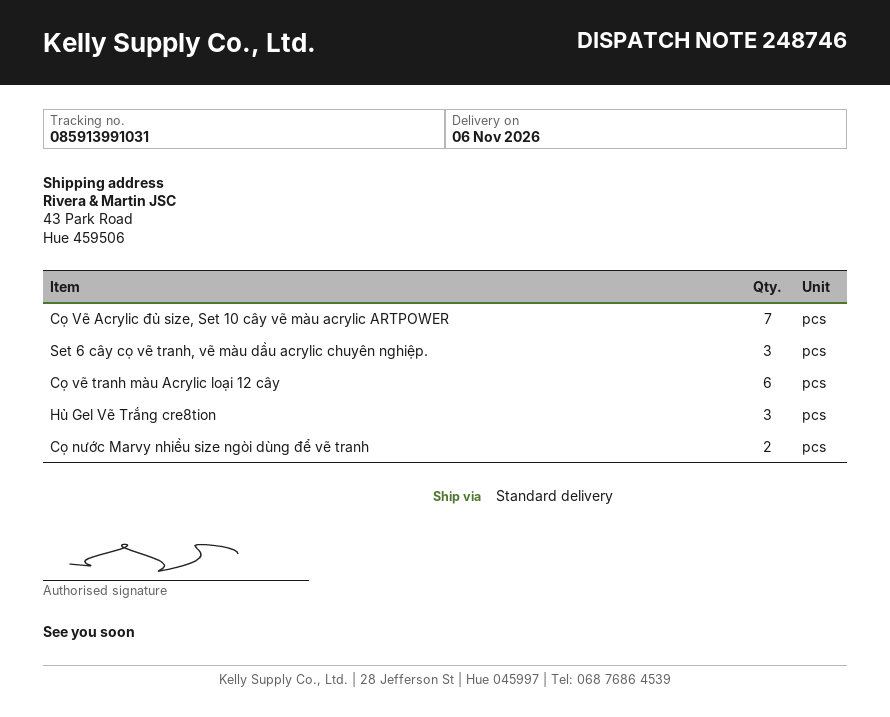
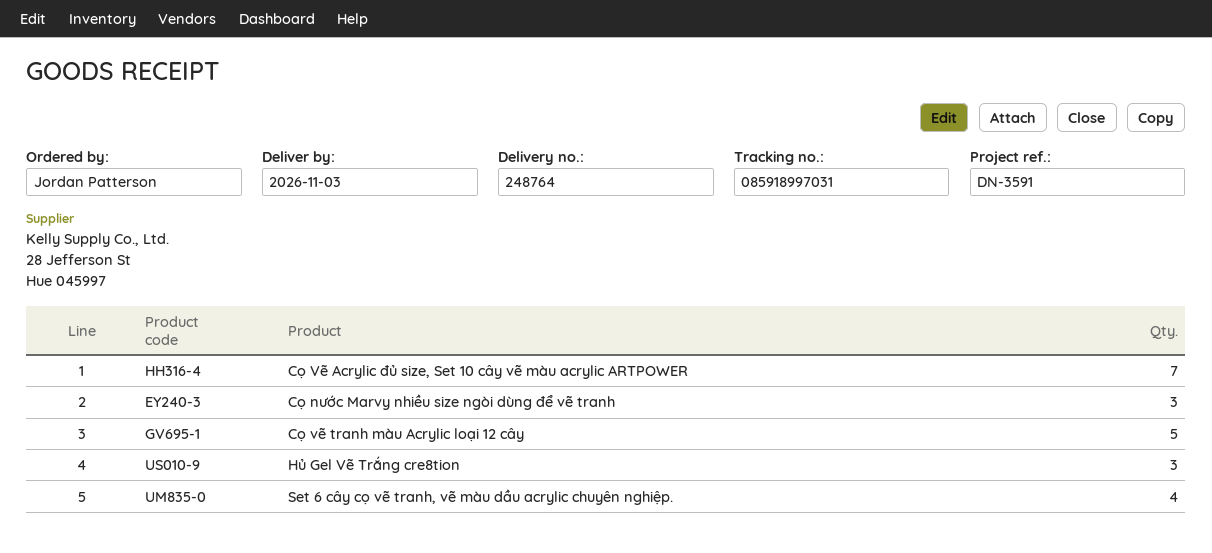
delivery note number: 248746 -> 248764
delivery date: 2026-11-06 -> 2026-11-03
tracking number: 085913991031 -> 085918997031
Set 6 cây cọ vẽ tranh, vẽ màu dầu acrylic chuyên nghiệp.: 3 -> 4
Cọ vẽ tranh màu Acrylic loại 12 cây: 6 -> 5
Cọ nước Marvy nhiều size ngòi dùng để vẽ tranh: 2 -> 3

